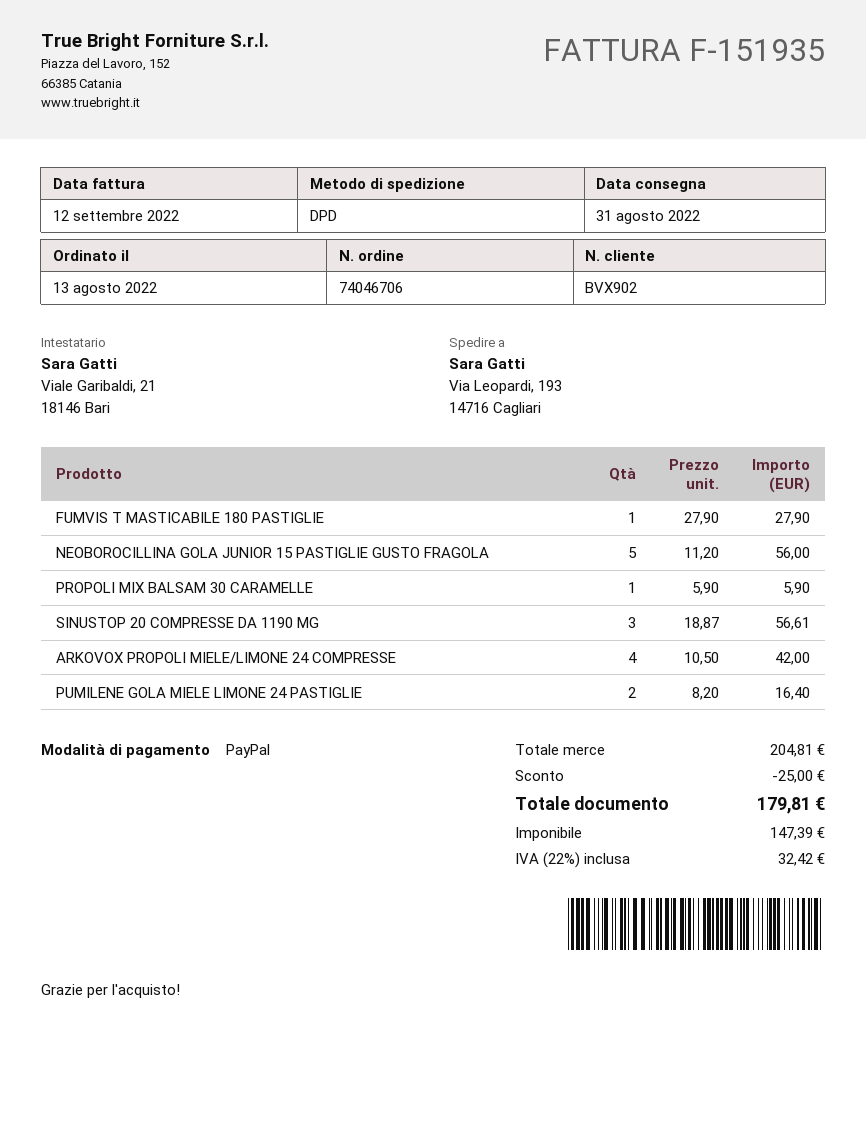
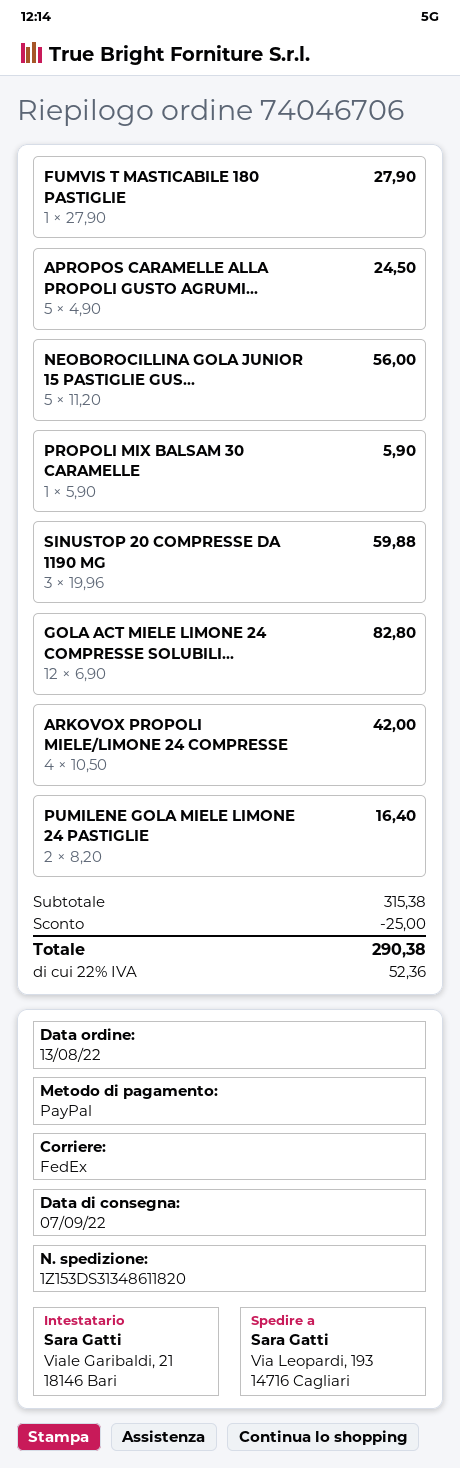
delivery date: 2022-08-31 -> 2022-09-07
shipping method: DPD -> FedEx
SINUSTOP 20 COMPRESSE DA 1190 MG: 3 x 18.87 = 56.61 -> 3 x 19.96 = 59.88
APROPOS CARAMELLE ALLA PROPOLI GUSTO AGRUMI...: none -> 5 x 4.90 = 24.50
GOLA ACT MIELE LIMONE 24 COMPRESSE SOLUBILI...: none -> 12 x 6.90 = 82.80
subtotal: 204.81 -> 315.38
tax: 22% = 32.42 -> 22% = 52.36
total: 179.81 -> 290.38

